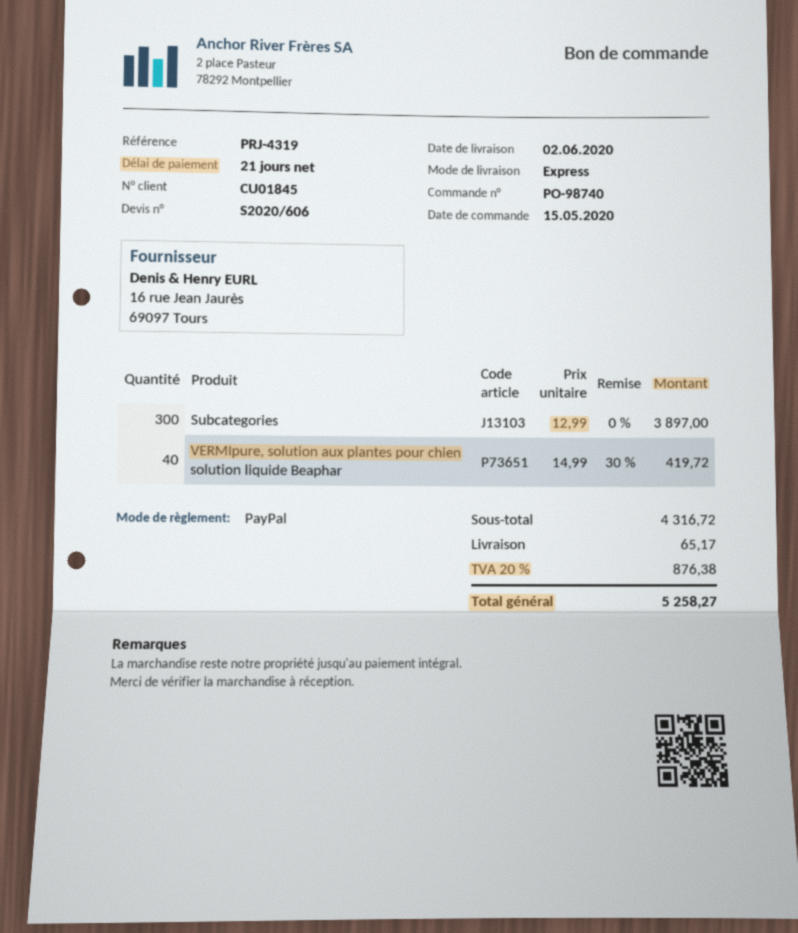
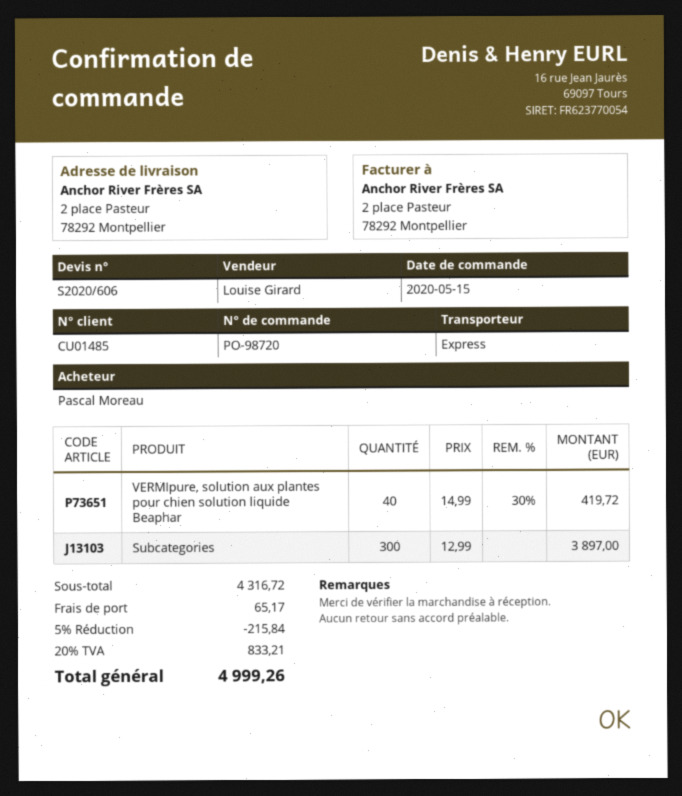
order number: PO-98740 -> PO-98720
customer number: CU01845 -> CU01485
discount: none -> 5% = 215.84
tax: 20% = 876.38 -> 20% = 833.21
total: 5258.27 -> 4999.26

